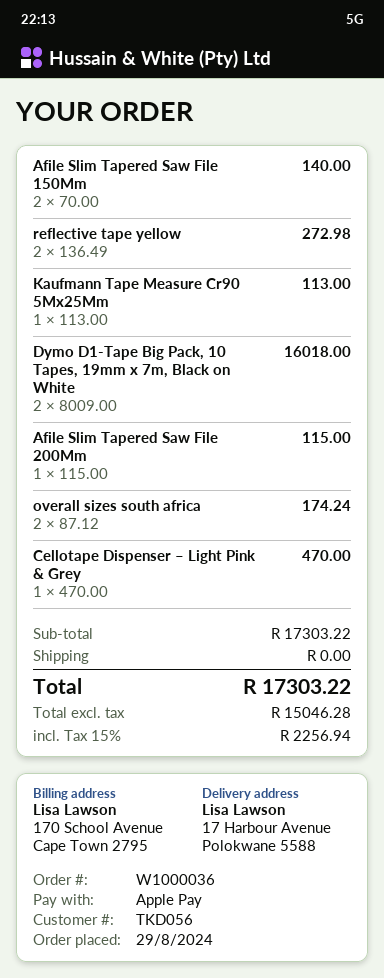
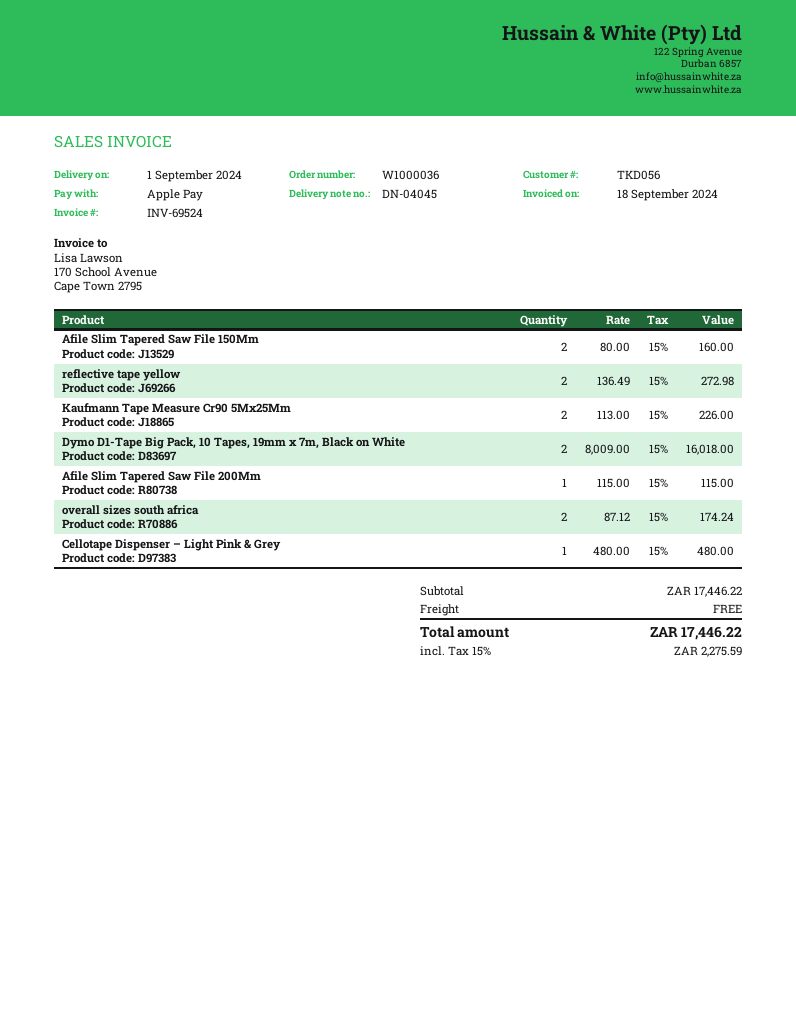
Afile Slim Tapered Saw File 150Mm: 2 x 70.00 = 140.00 -> 2 x 80.00 = 160.00
Kaufmann Tape Measure Cr90 5Mx25Mm: 1 x 113.00 = 113.00 -> 2 x 113.00 = 226.00
Cellotape Dispenser – Light Pink & Grey: 1 x 470.00 = 470.00 -> 1 x 480.00 = 480.00
subtotal: 17303.22 -> 17446.22
tax: 15% = 2256.94 -> 15% = 2275.59
total: 17303.22 -> 17446.22

